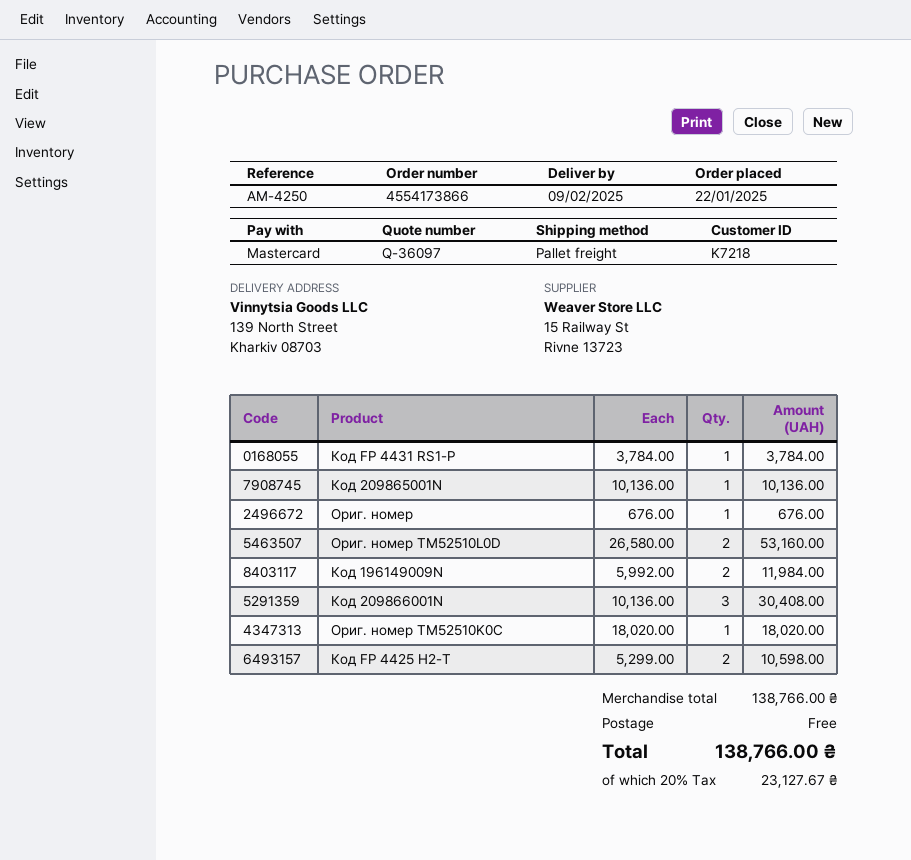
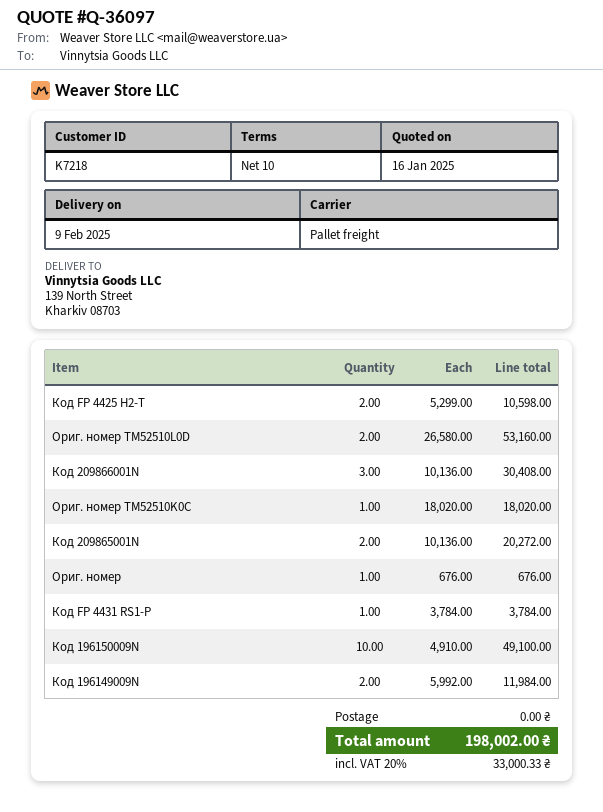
Код 209865001N: 1 x 10136.00 = 10136.00 -> 2 x 10136.00 = 20272.00
Код 196150009N: none -> 10 x 4910.00 = 49100.00
tax: 20% = 23127.67 -> 20% = 33000.33
total: 138766.00 -> 198002.00

